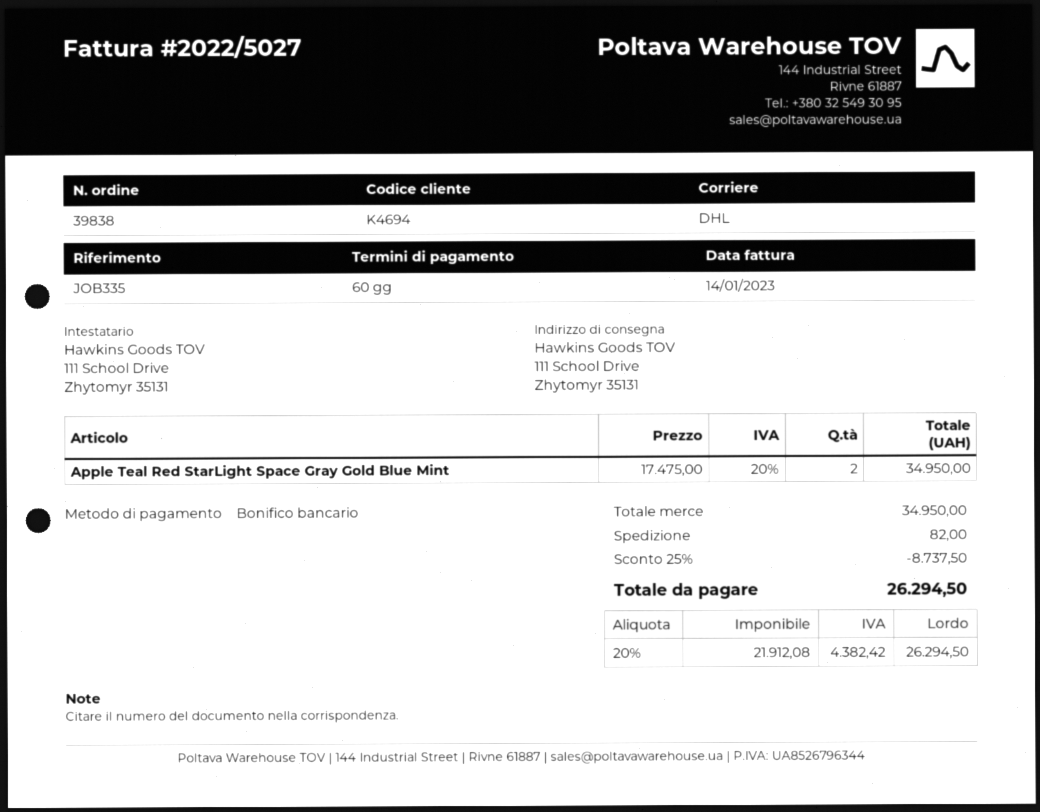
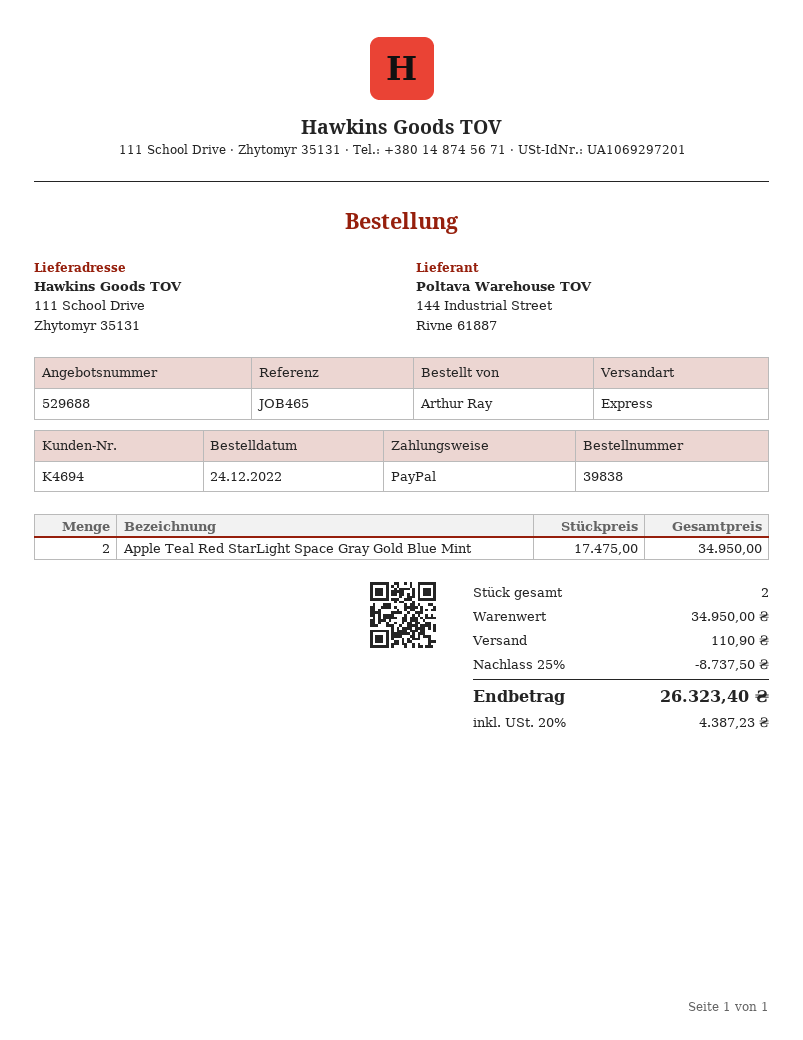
reference: JOB335 -> JOB465
payment method: bank transfer -> PayPal
shipping method: DHL -> express
shipping: 82.00 -> 110.90
tax: 20% = 4382.42 -> 20% = 4387.23
total: 26294.50 -> 26323.40

